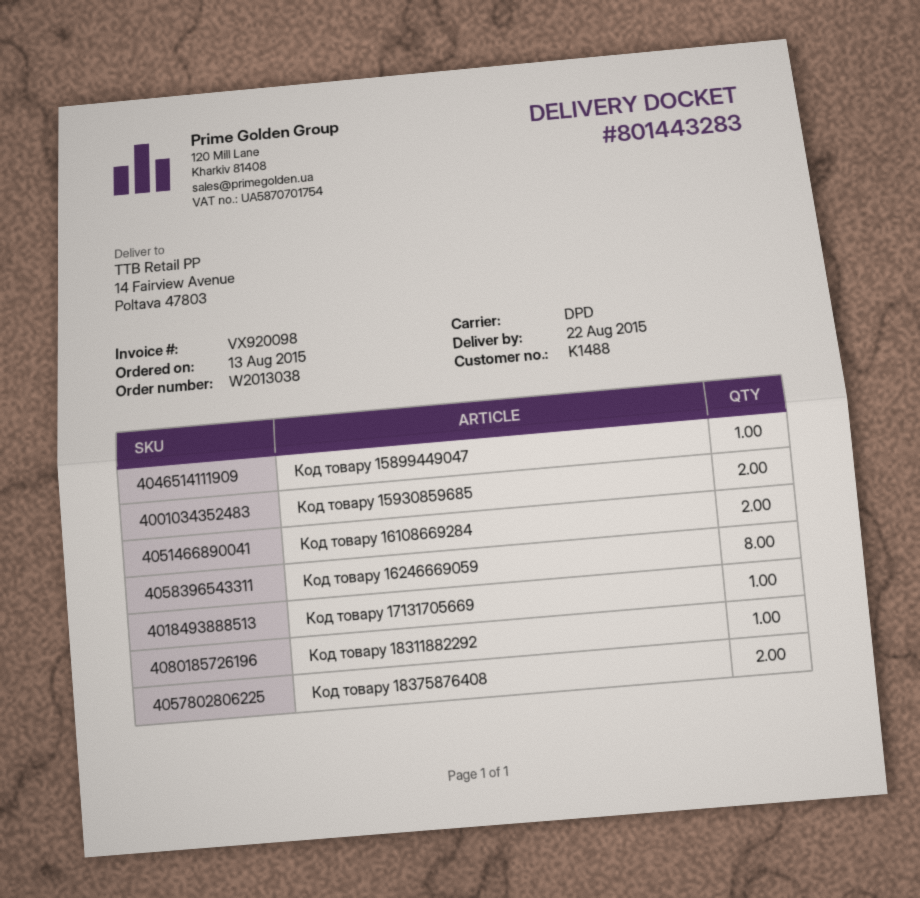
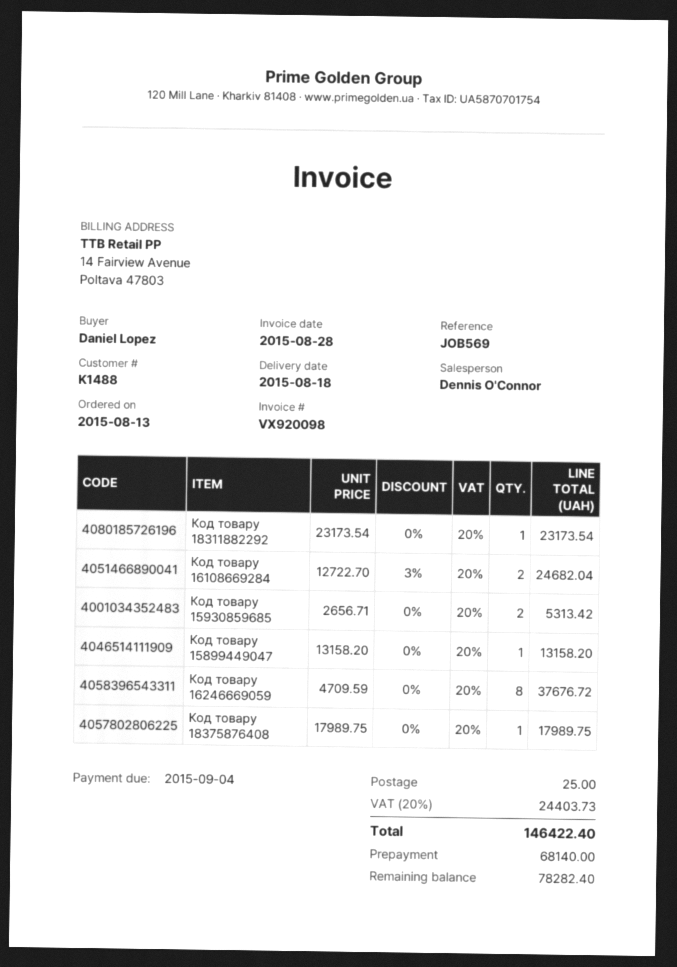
delivery date: 2015-08-22 -> 2015-08-18
Код товару 17131705669: 1 -> none
Код товару 18375876408: 2 -> 1

